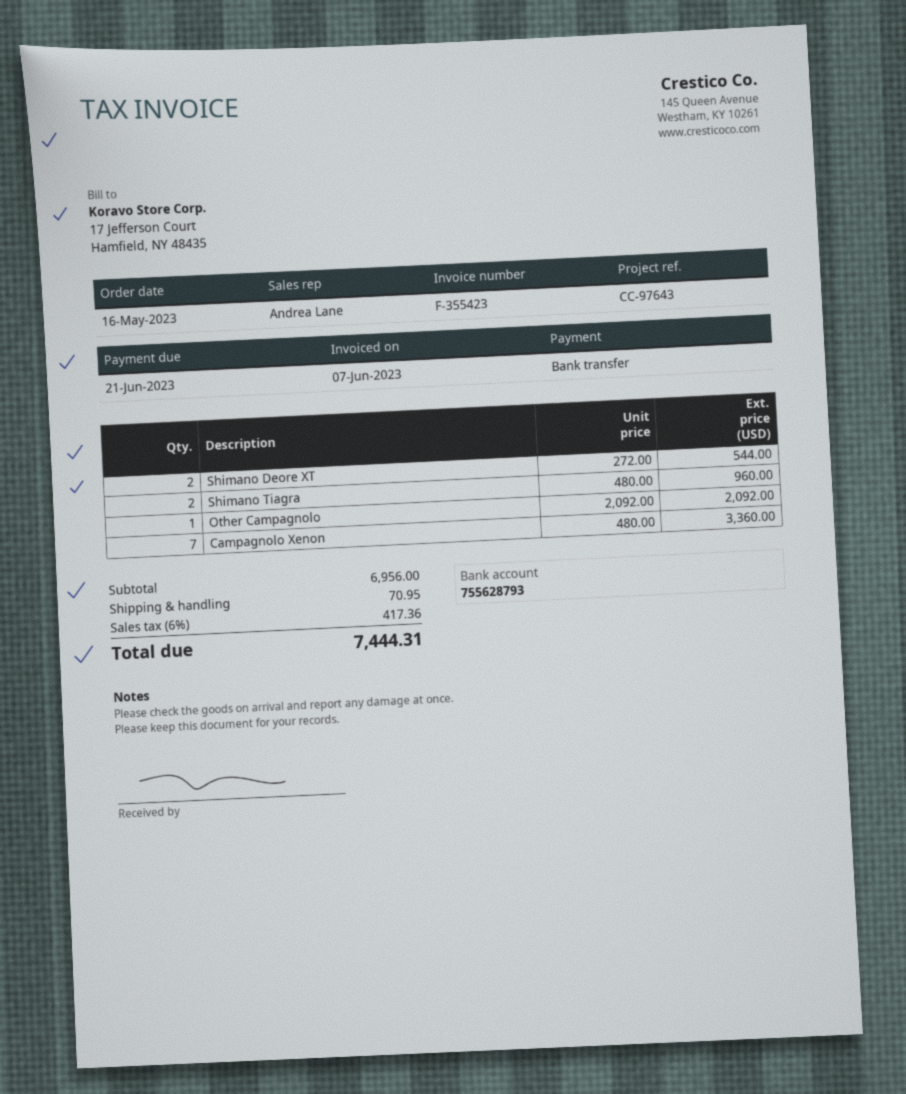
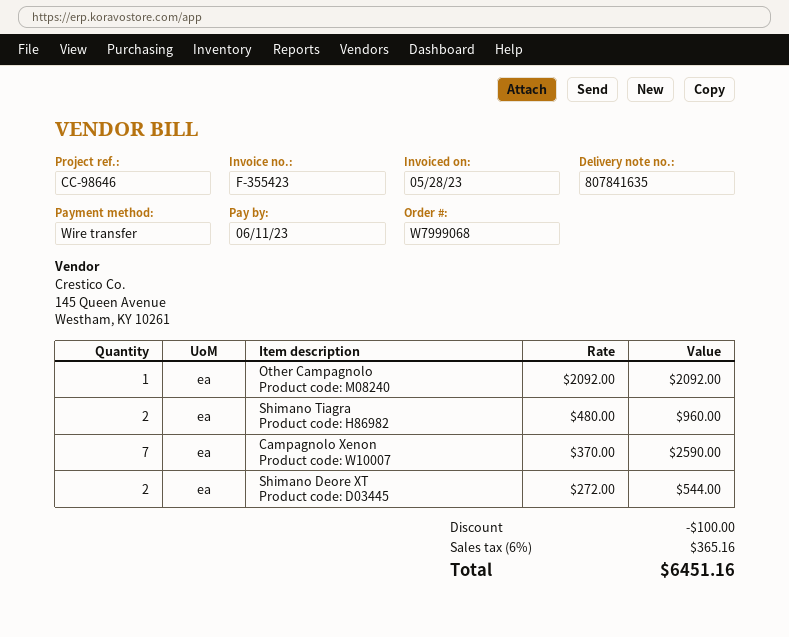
invoice date: 2023-06-07 -> 2023-05-28
due date: 2023-06-21 -> 2023-06-11
reference: CC-97643 -> CC-98646
Campagnolo Xenon: 7 x 480.00 = 3360.00 -> 7 x 370.00 = 2590.00
discount: none -> 100.00
shipping: 70.95 -> none
tax: 6% = 417.36 -> 6% = 365.16
total: 7444.31 -> 6451.16

